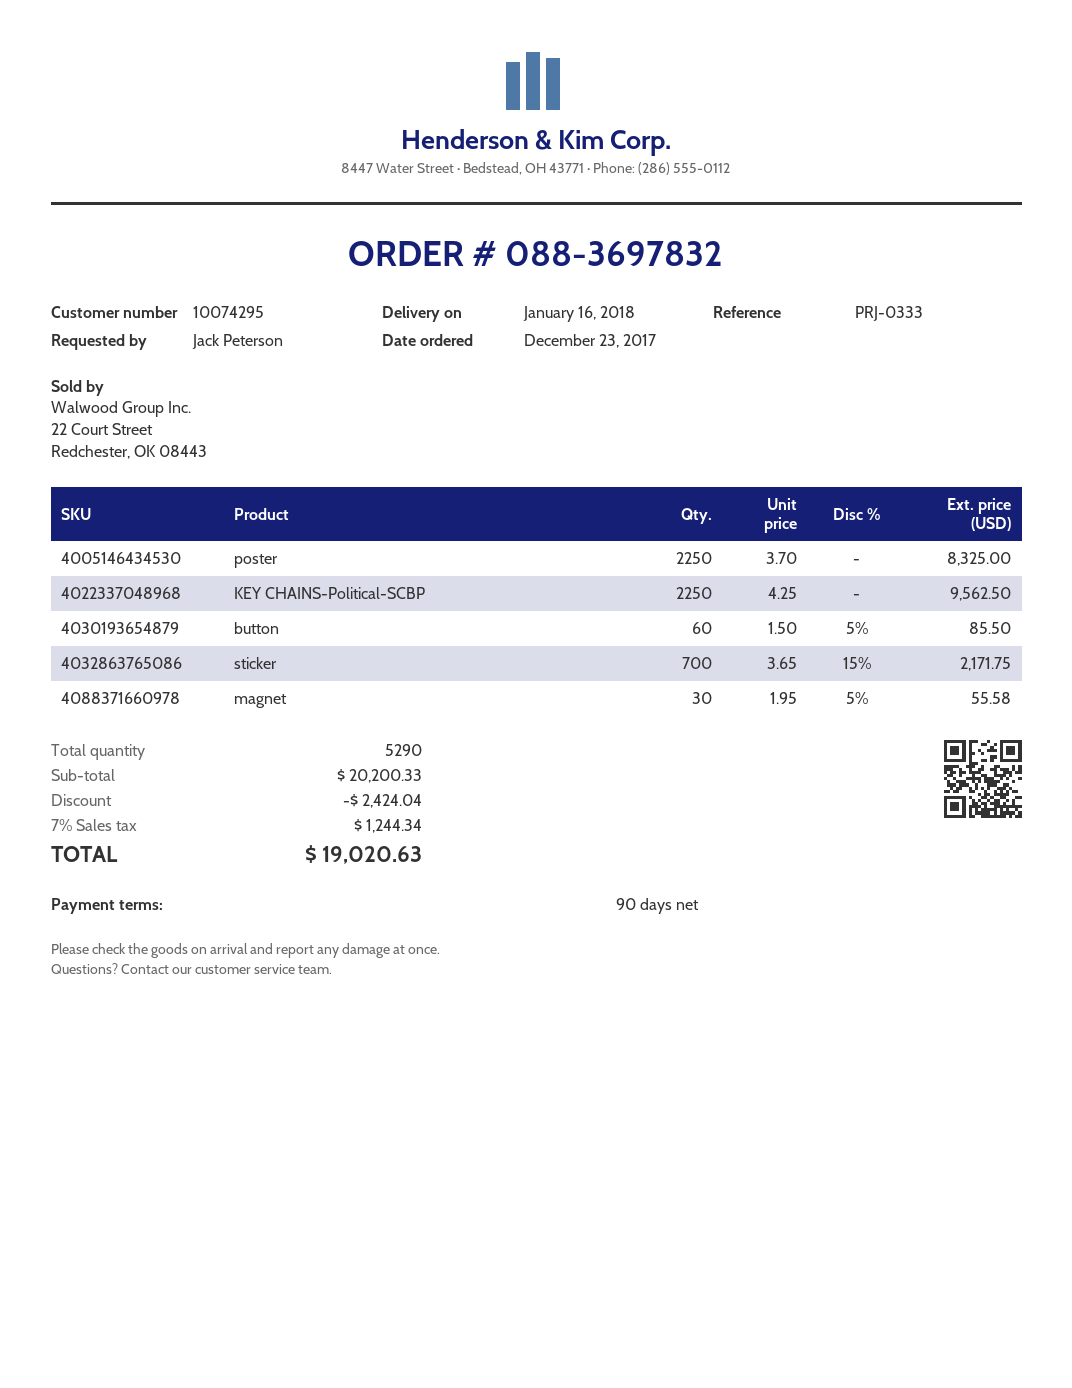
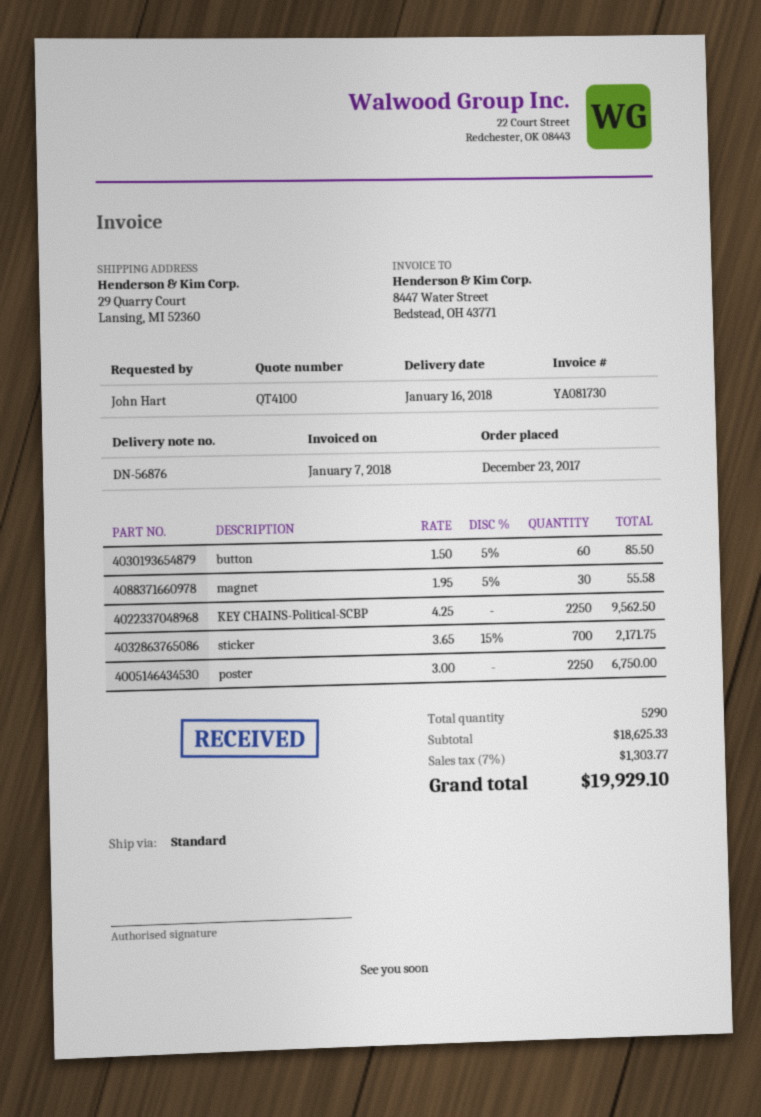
ordered by: Jack Peterson -> John Hart
poster: 2250 x 3.70 = 8325.00 -> 2250 x 3.00 = 6750.00
subtotal: 20200.33 -> 18625.33
discount: 2424.04 -> none
tax: 7% = 1244.34 -> 7% = 1303.77
total: 19020.63 -> 19929.10

